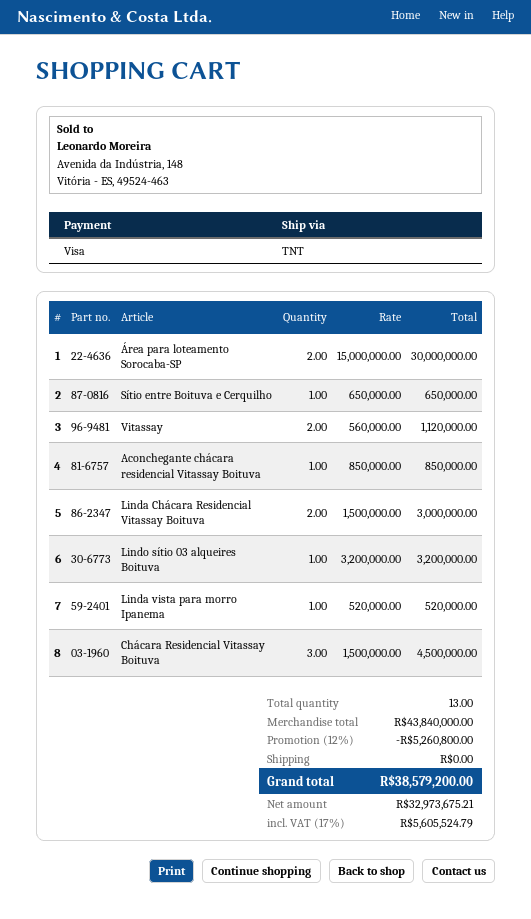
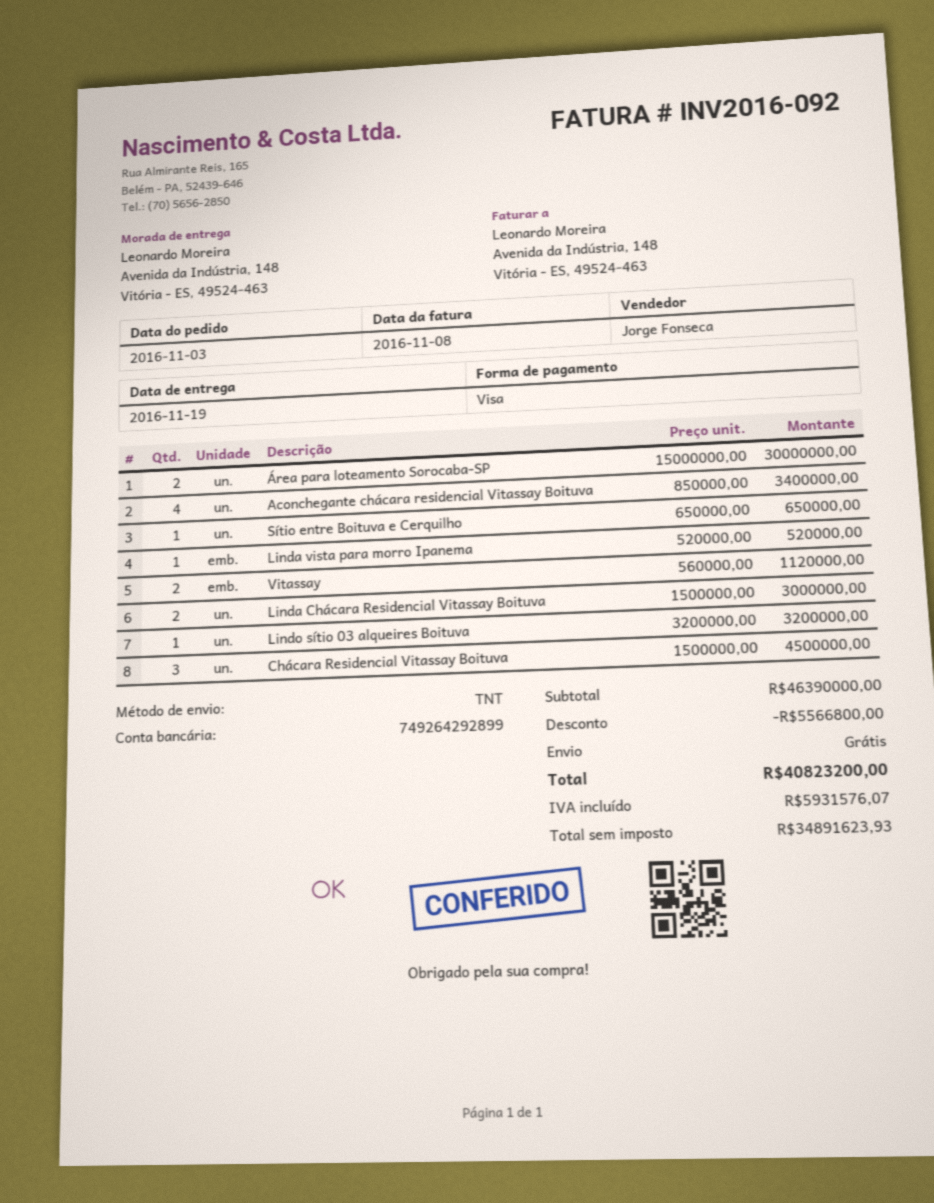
Aconchegante chácara residencial Vitassay Boituva: 1 x 850000.00 = 850000.00 -> 4 x 850000.00 = 3400000.00
subtotal: 43840000.00 -> 46390000.00
discount: 5260800.00 -> 5566800.00
net: 32973675.21 -> 34891623.93
tax: 5605524.79 -> 5931576.07
total: 38579200.00 -> 40823200.00

